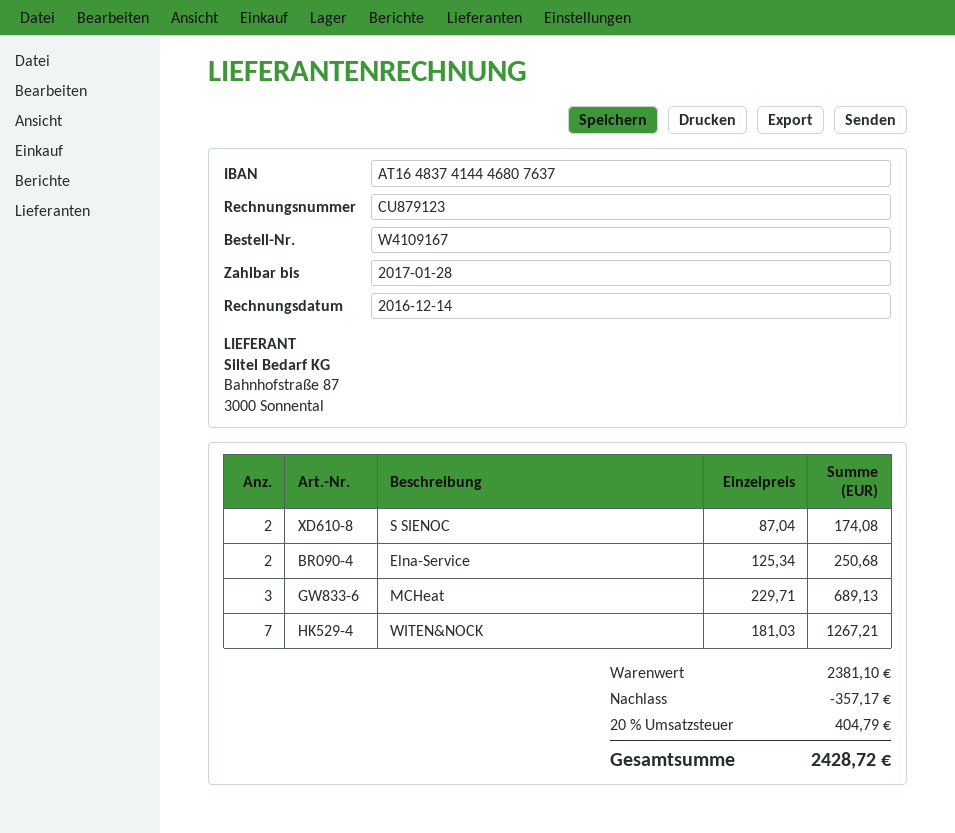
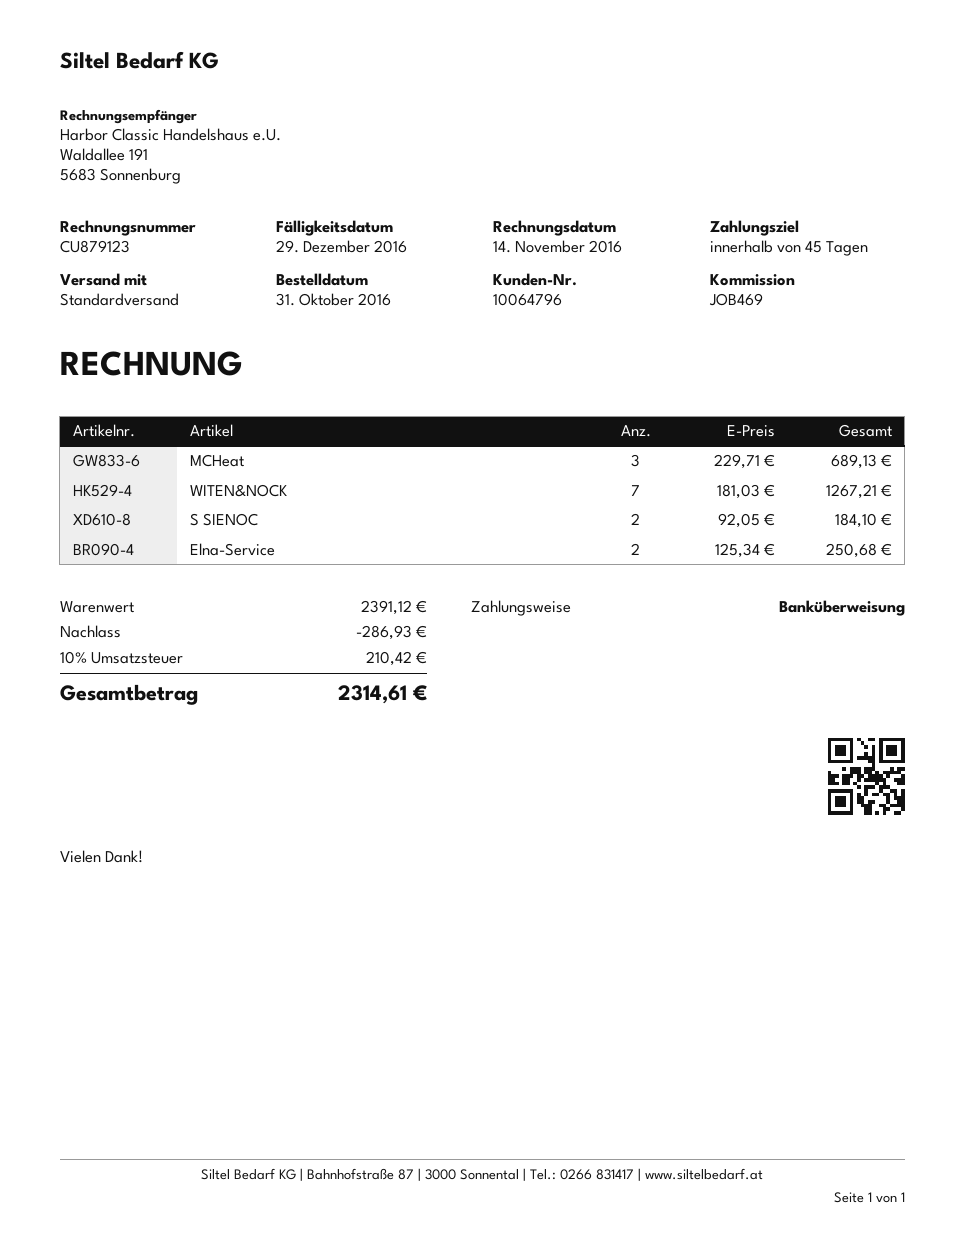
invoice date: 2016-12-14 -> 2016-11-14
due date: 2017-01-28 -> 2016-12-29
S SIENOC: 2 x 87.04 = 174.08 -> 2 x 92.05 = 184.10
subtotal: 2381.10 -> 2391.12
discount: 357.17 -> 286.93
tax: 20% = 404.79 -> 10% = 210.42
total: 2428.72 -> 2314.61

